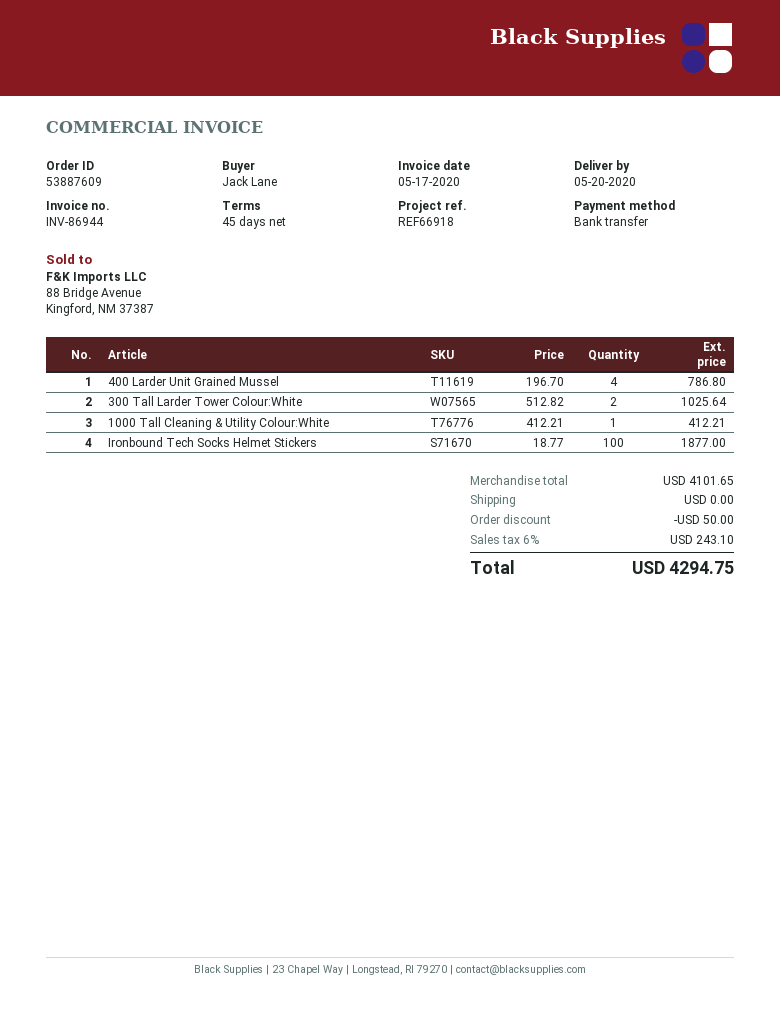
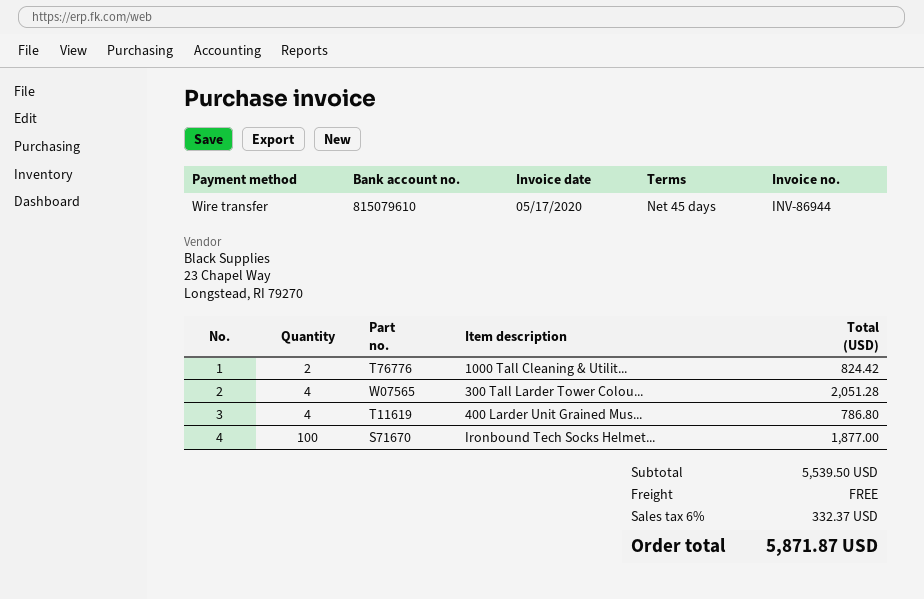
300 Tall Larder Tower Colour:White: 2 for 1025.64 -> 4 for 2051.28
1000 Tall Cleaning & Utility Colour:White: 1 for 412.21 -> 2 for 824.42
subtotal: 4101.65 -> 5539.50
discount: 50.00 -> none
tax: 6% = 243.10 -> 6% = 332.37
total: 4294.75 -> 5871.87

